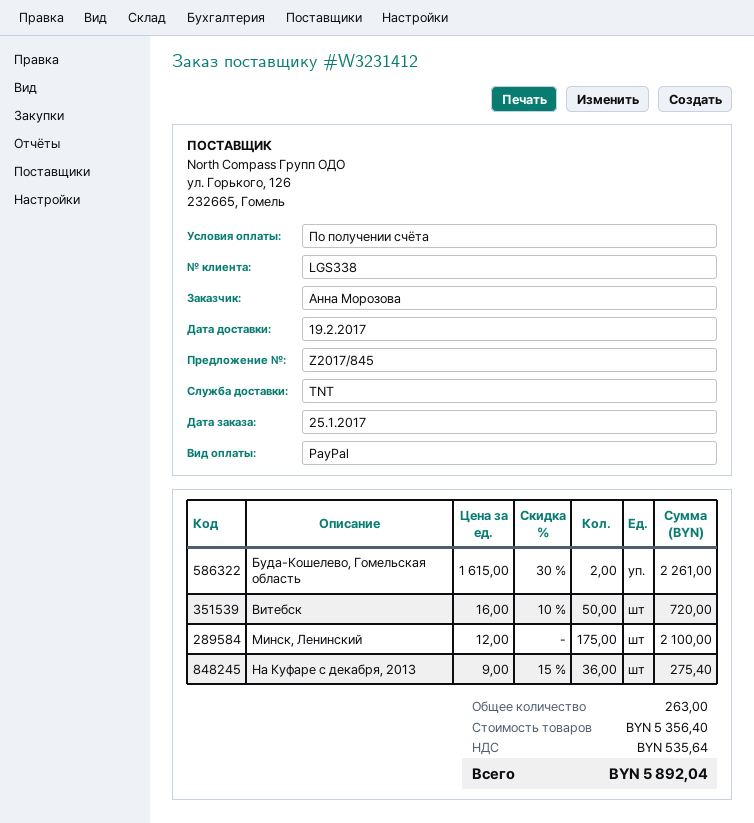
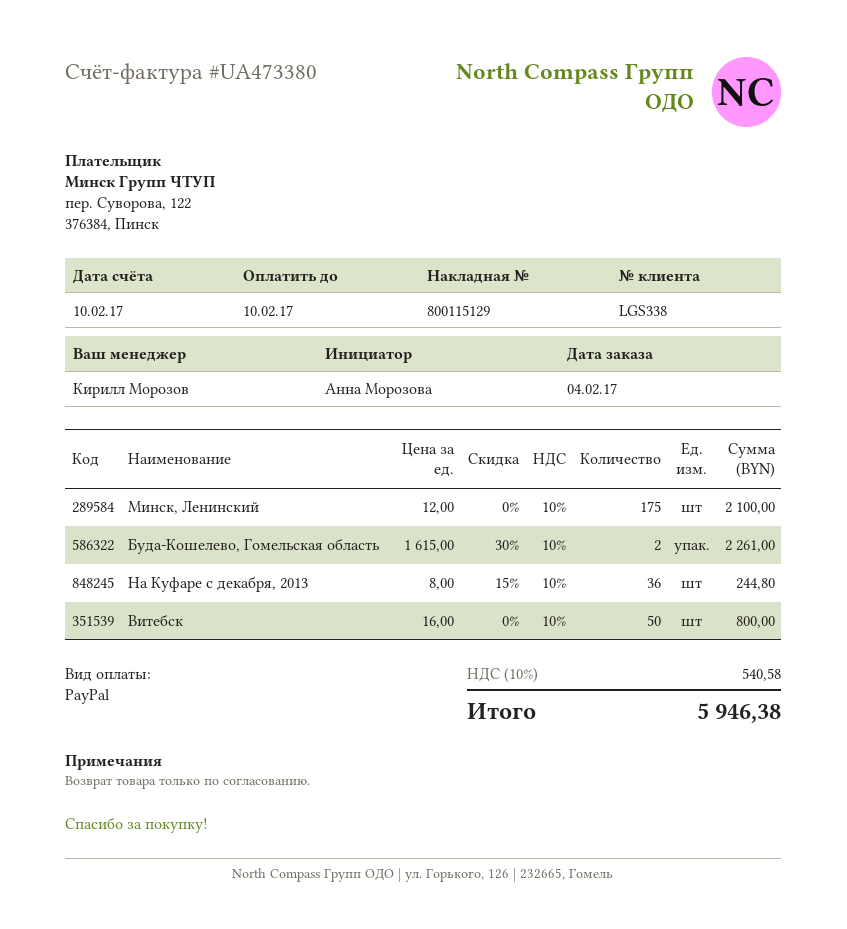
order date: 2017-01-25 -> 2017-02-04
Витебск: 50 x 16.00 - 10% = 720.00 -> 50 x 16.00 = 800.00
На Куфаре с декабря, 2013: 36 x 9.00 - 15% = 275.40 -> 36 x 8.00 - 15% = 244.80
tax: 535.64 -> 540.58
total: 5892.04 -> 5946.38

